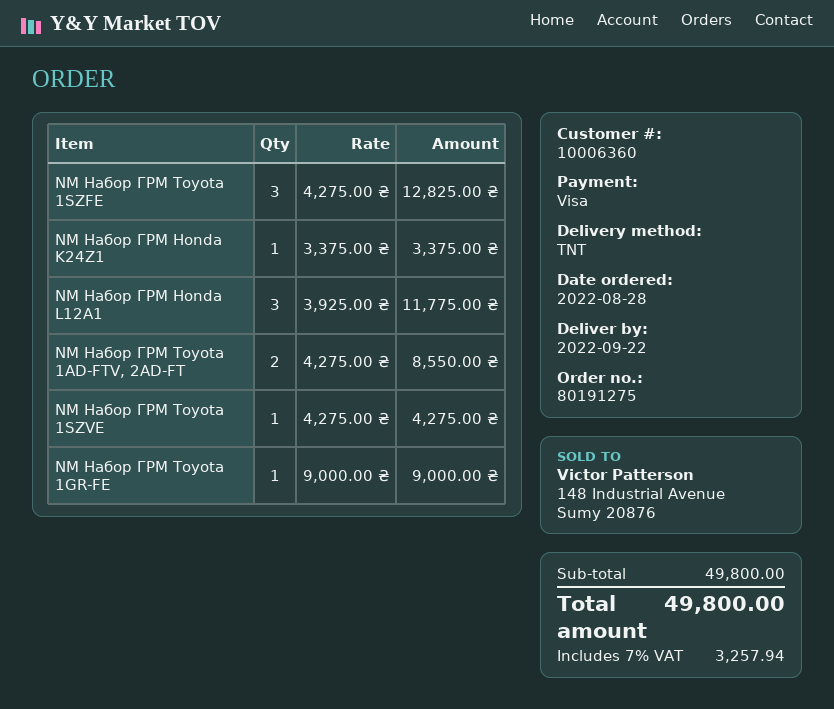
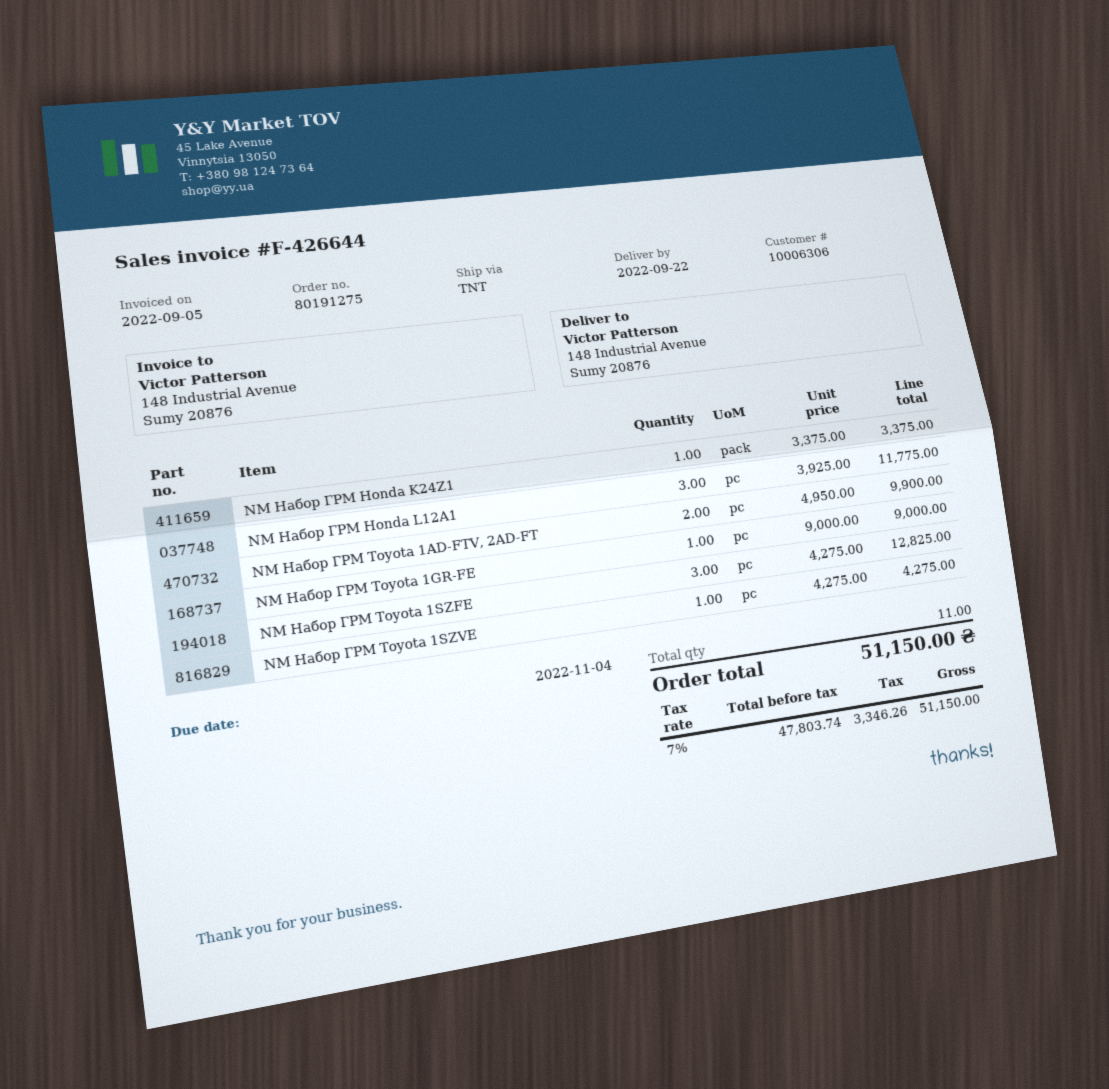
customer number: 10006360 -> 10006306
NM Набор ГРМ Toyota 1AD-FTV, 2AD-FT: 2 x 4275.00 = 8550.00 -> 2 x 4950.00 = 9900.00
tax: 7% = 3257.94 -> 7% = 3346.26
total: 49800.00 -> 51150.00

